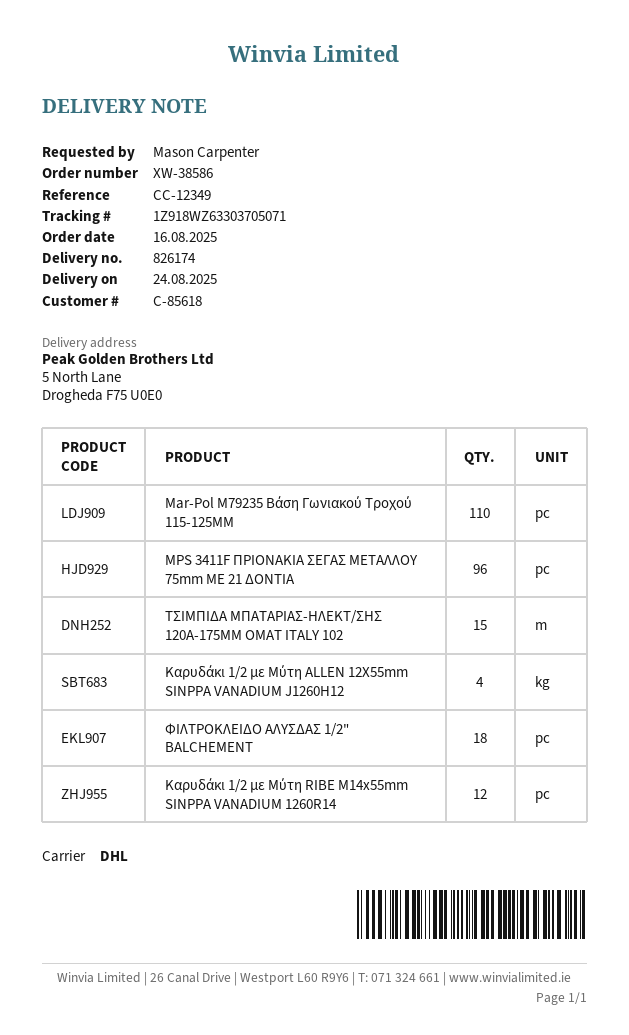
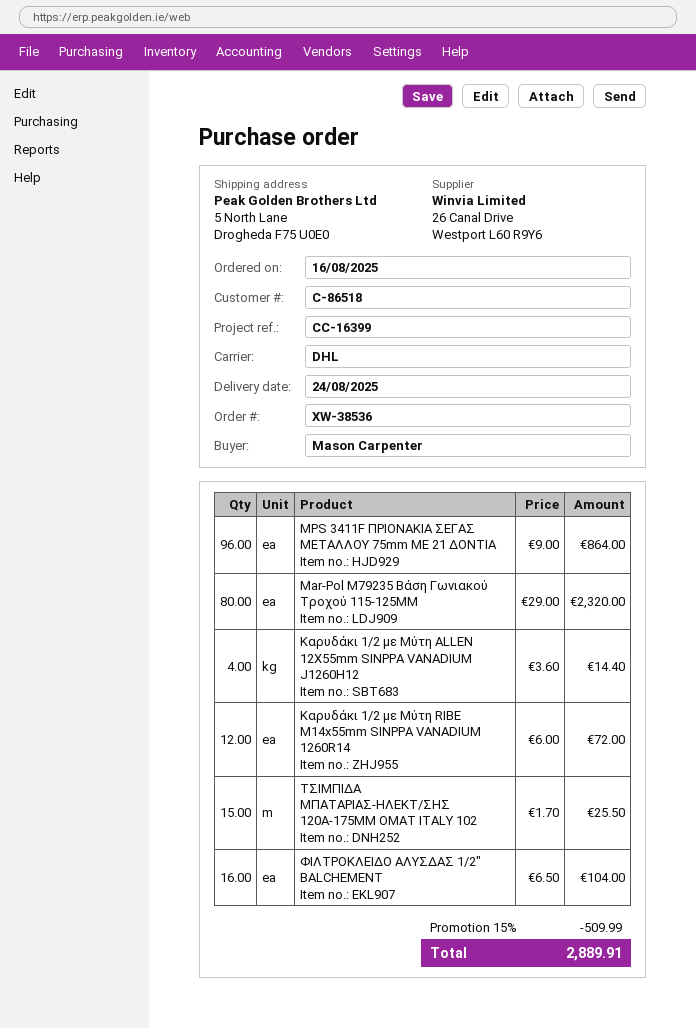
order number: XW-38586 -> XW-38536
customer number: C-85618 -> C-86518
reference: CC-12349 -> CC-16399
Mar-Pol M79235 Βάση Γωνιακού Τροχού 115-125MM: 110 -> 80
ΦΙΛΤΡΟΚΛΕΙΔΟ ΑΛΥΣΔΑΣ 1/2" BALCHEMENT: 18 -> 16

